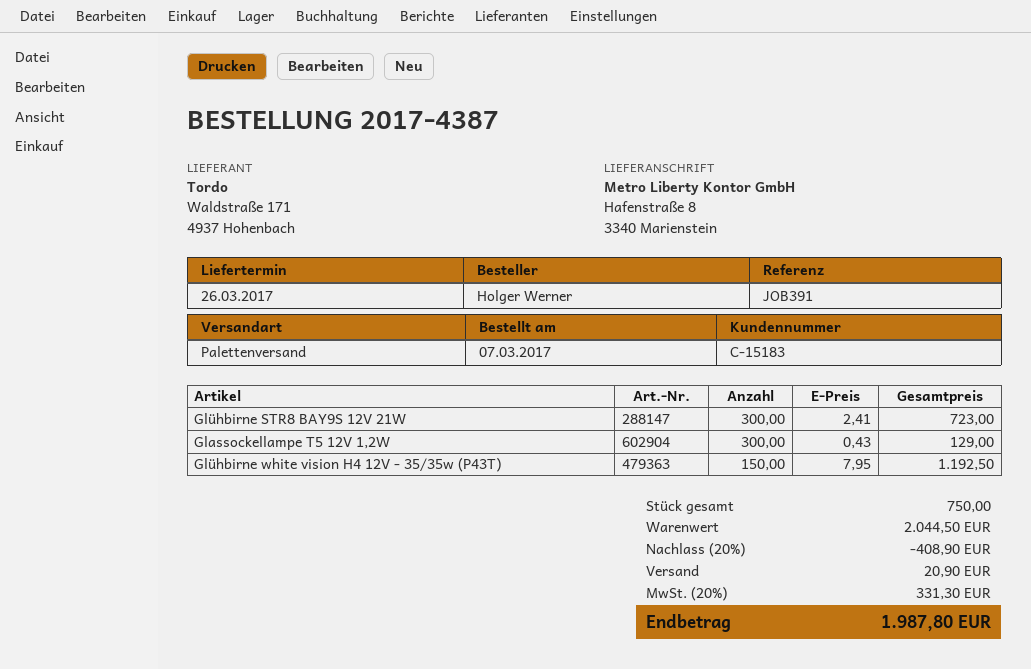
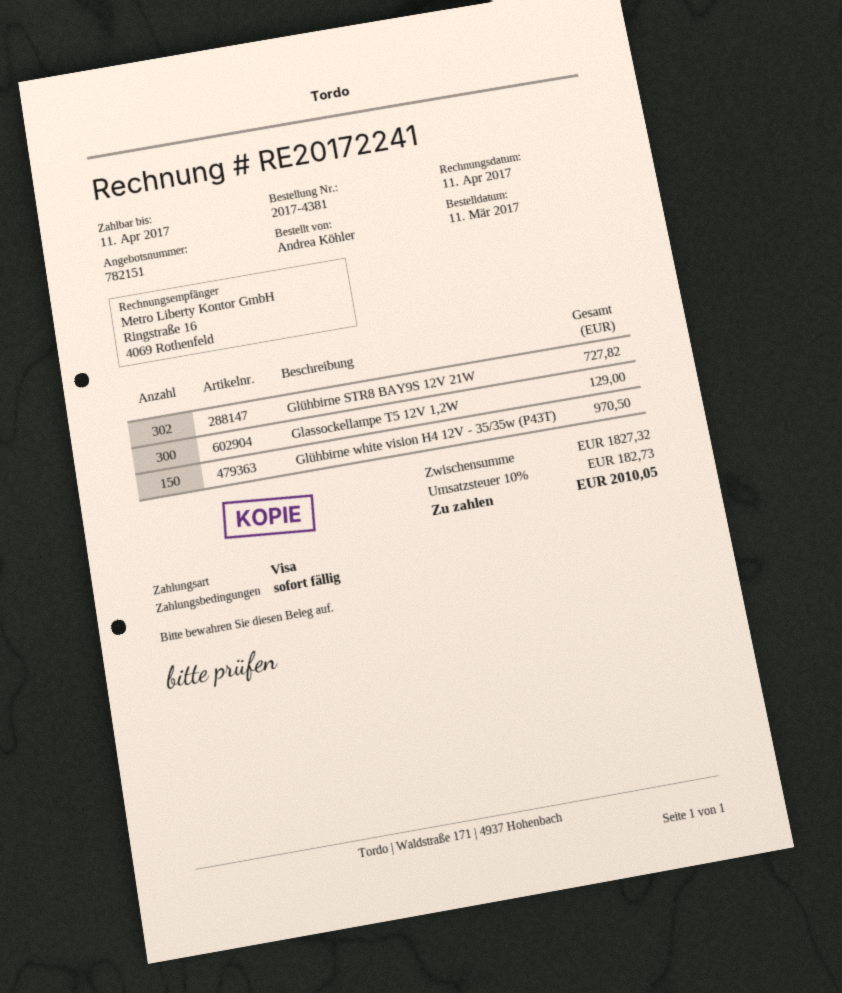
order number: 2017-4387 -> 2017-4381
order date: 2017-03-07 -> 2017-03-11
ordered by: Holger Werner -> Andrea Köhler
Glühbirne STR8 BAY9S 12V 21W: 300 for 723.00 -> 302 for 727.82
Glühbirne white vision H4 12V - 35/35w (P43T): 150 for 1192.50 -> 150 for 970.50
subtotal: 2044.50 -> 1827.32
discount: 20% = 408.90 -> none
shipping: 20.90 -> none
tax: 20% = 331.30 -> 10% = 182.73
total: 1987.80 -> 2010.05

